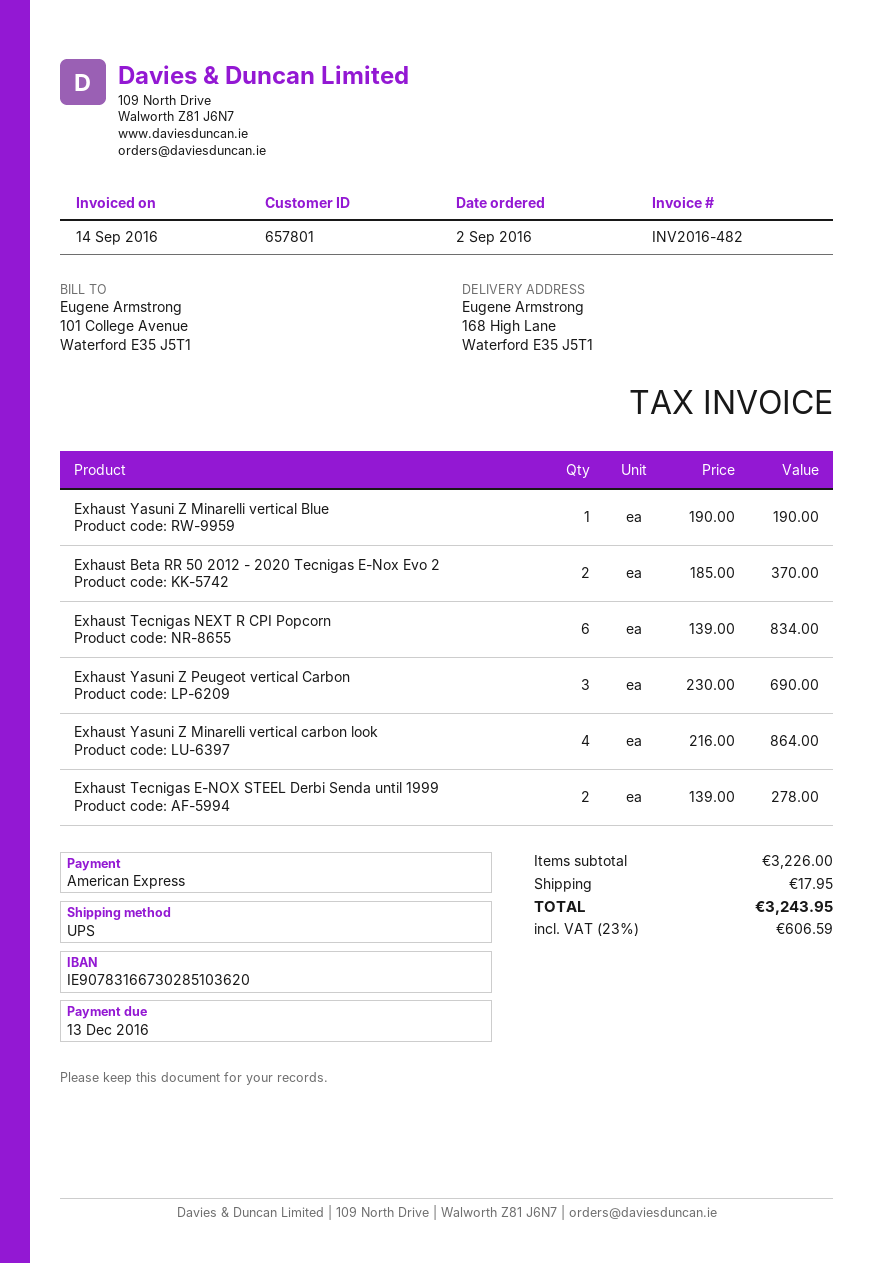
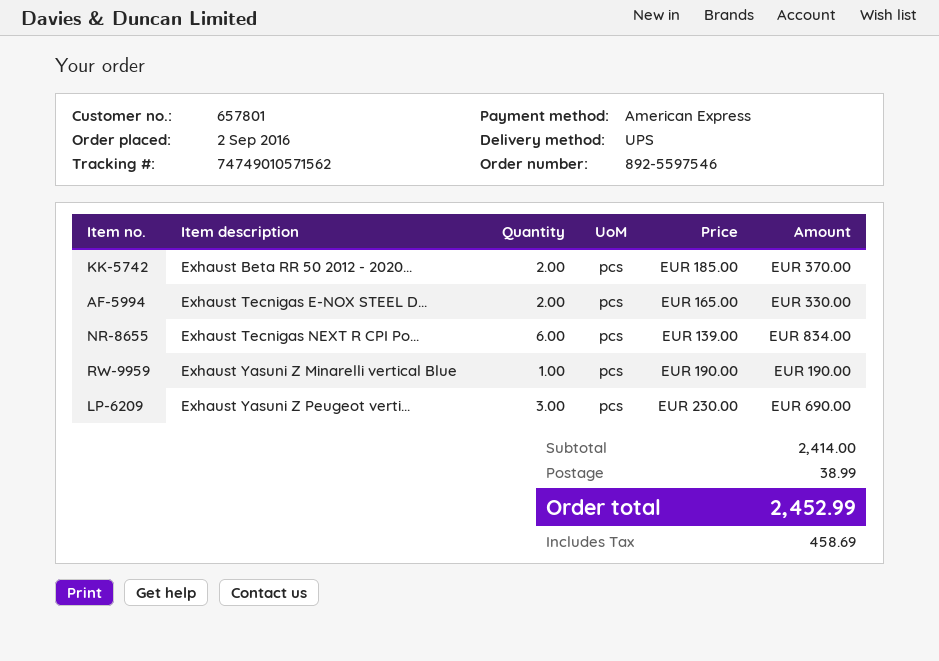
Exhaust Yasuni Z Minarelli vertical carbon look: 4 x 216.00 = 864.00 -> none
Exhaust Tecnigas E-NOX STEEL Derbi Senda until 1999: 2 x 139.00 = 278.00 -> 2 x 165.00 = 330.00
subtotal: 3226.00 -> 2414.00
shipping: 17.95 -> 38.99
tax: 606.59 -> 458.69
total: 3243.95 -> 2452.99

